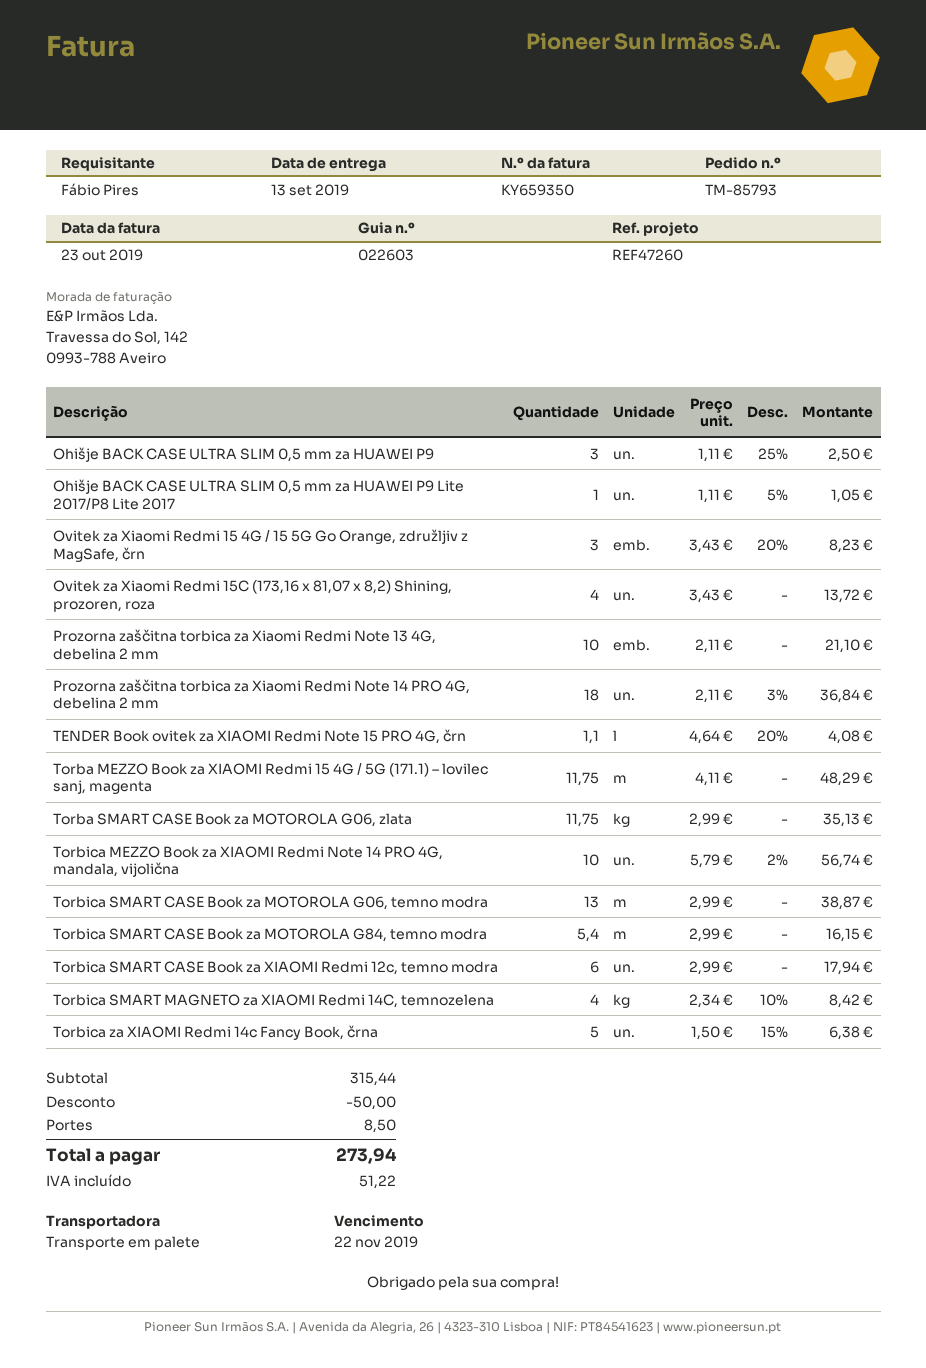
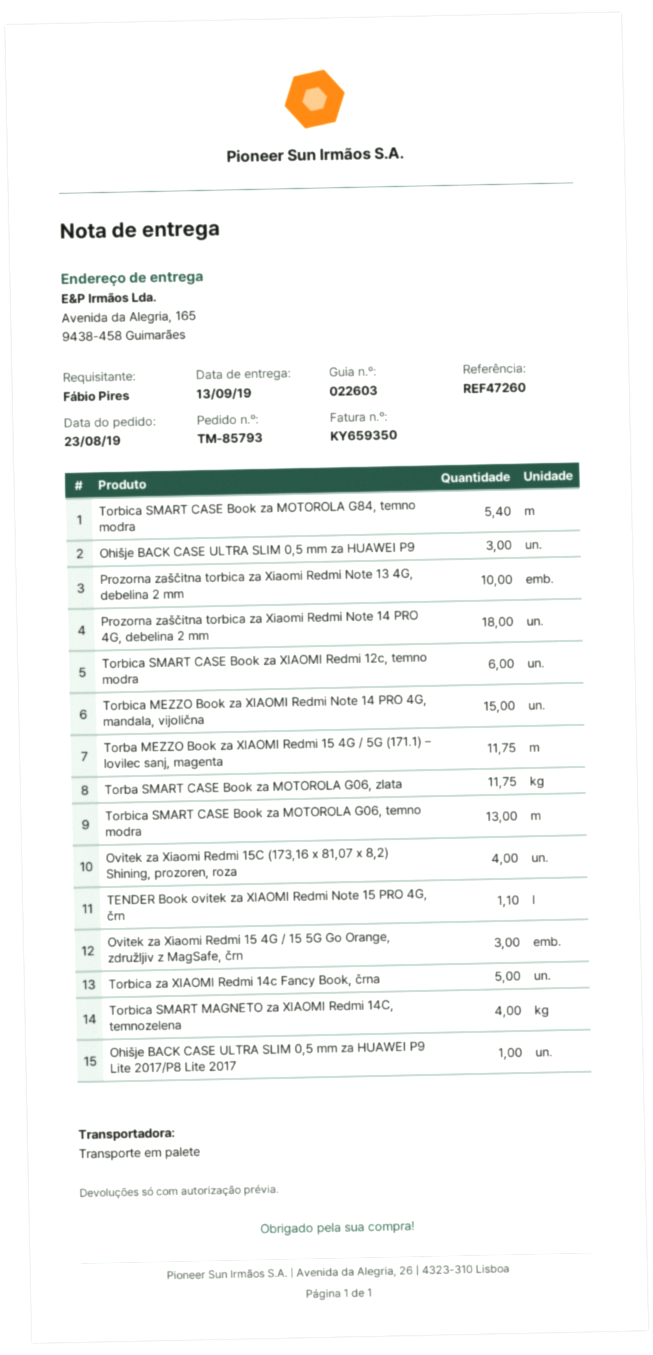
Torbica MEZZO Book za XIAOMI Redmi Note 14 PRO 4G, mandala, vijolična: 10 -> 15

